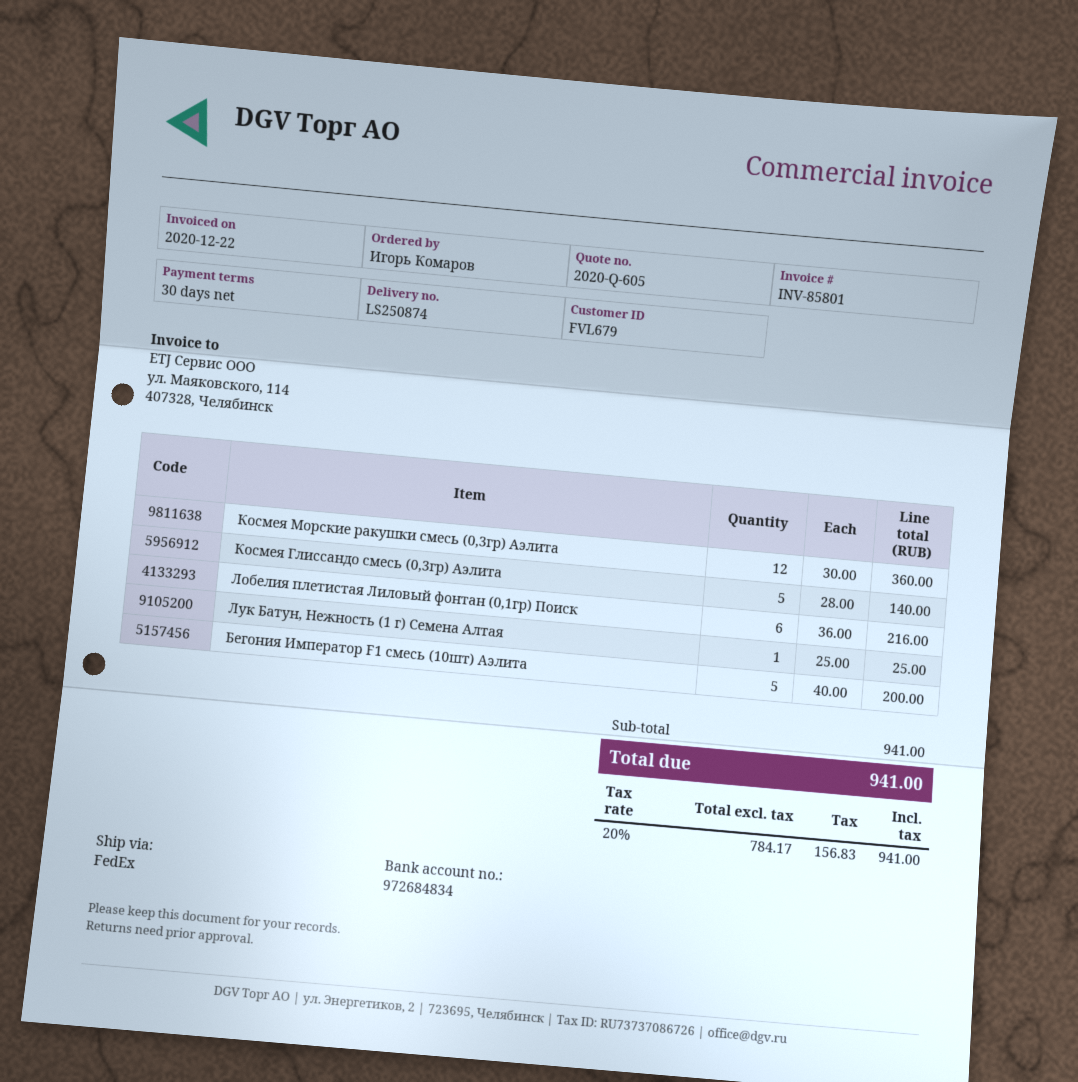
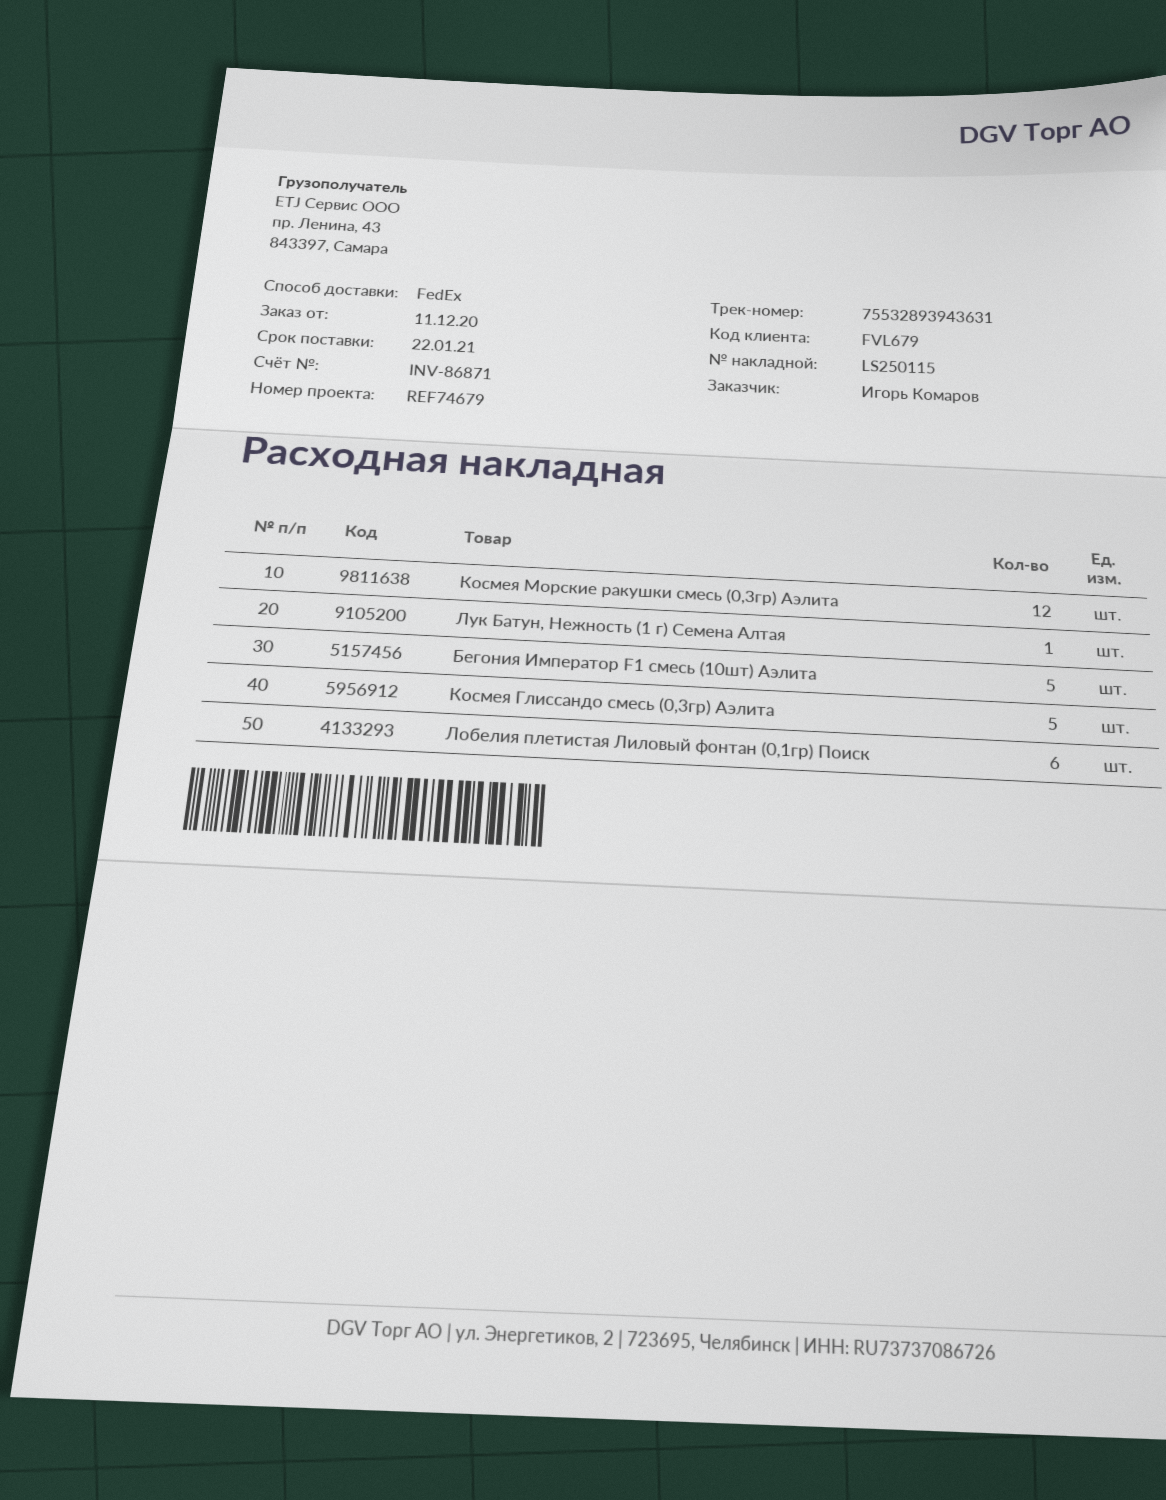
delivery note number: LS250874 -> LS250115
invoice number: INV-85801 -> INV-86871

